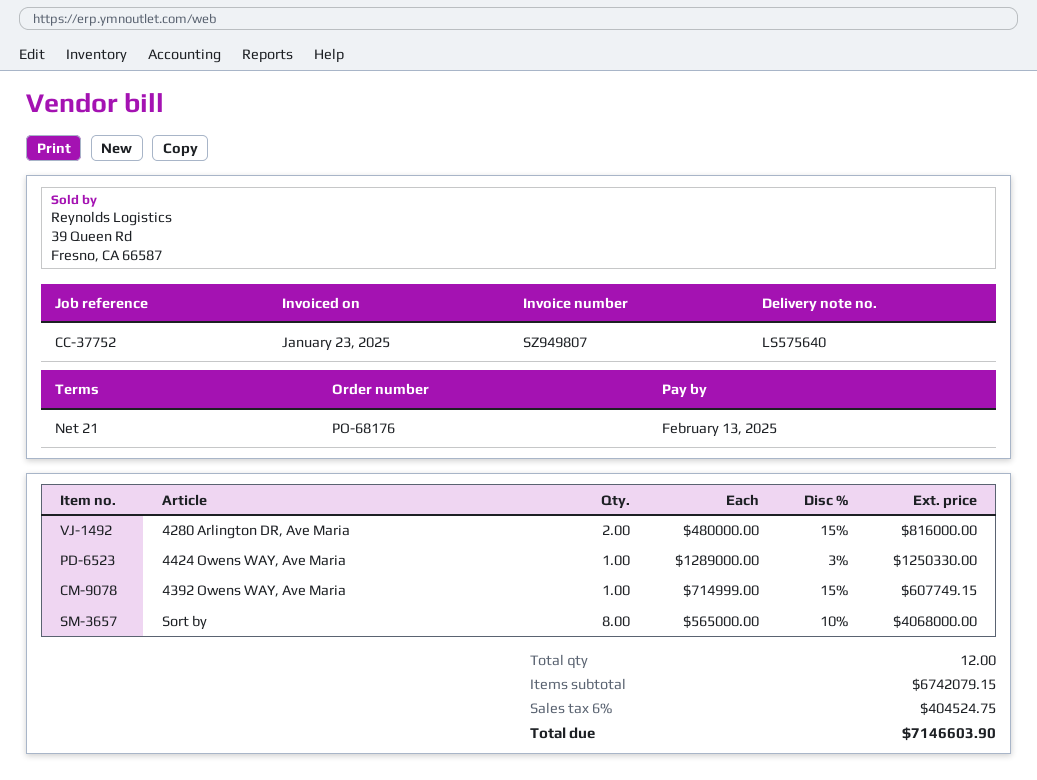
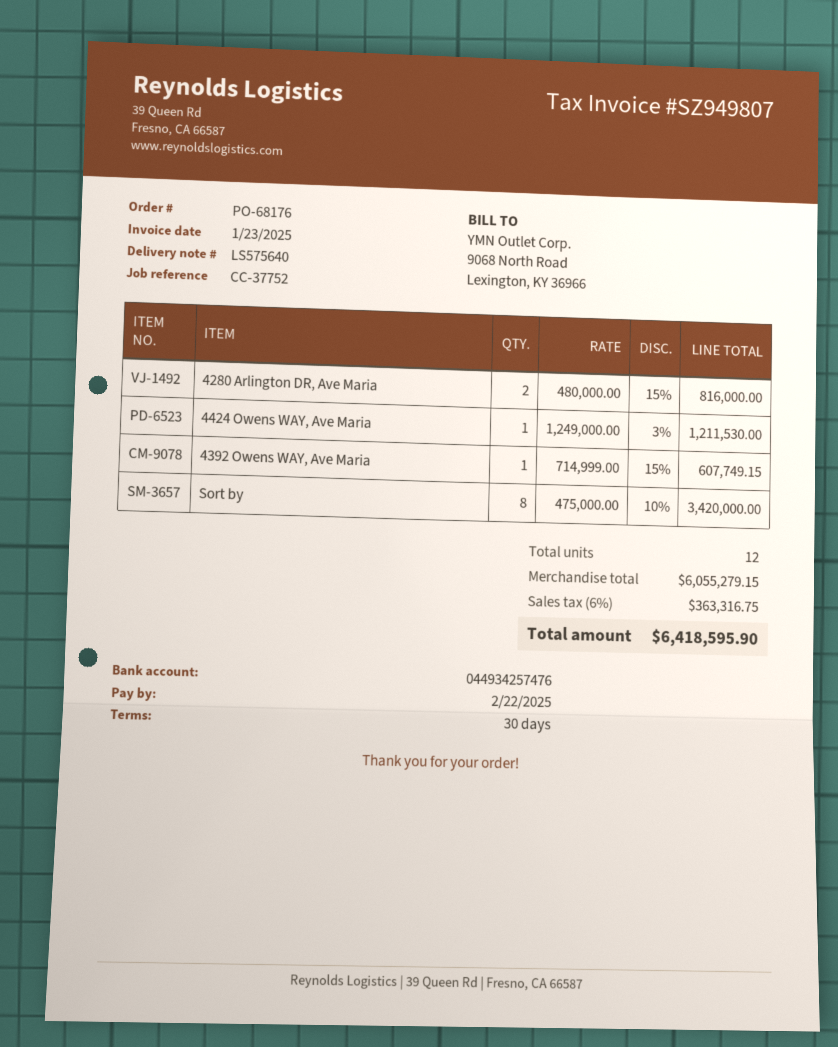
payment terms: 21 days -> 30 days
due date: 2025-02-13 -> 2025-02-22
4424 Owens WAY, Ave Maria: 1 x 1289000.00 - 3% = 1250330.00 -> 1 x 1249000.00 - 3% = 1211530.00
Sort by: 8 x 565000.00 - 10% = 4068000.00 -> 8 x 475000.00 - 10% = 3420000.00
subtotal: 6742079.15 -> 6055279.15
tax: 6% = 404524.75 -> 6% = 363316.75
total: 7146603.90 -> 6418595.90

